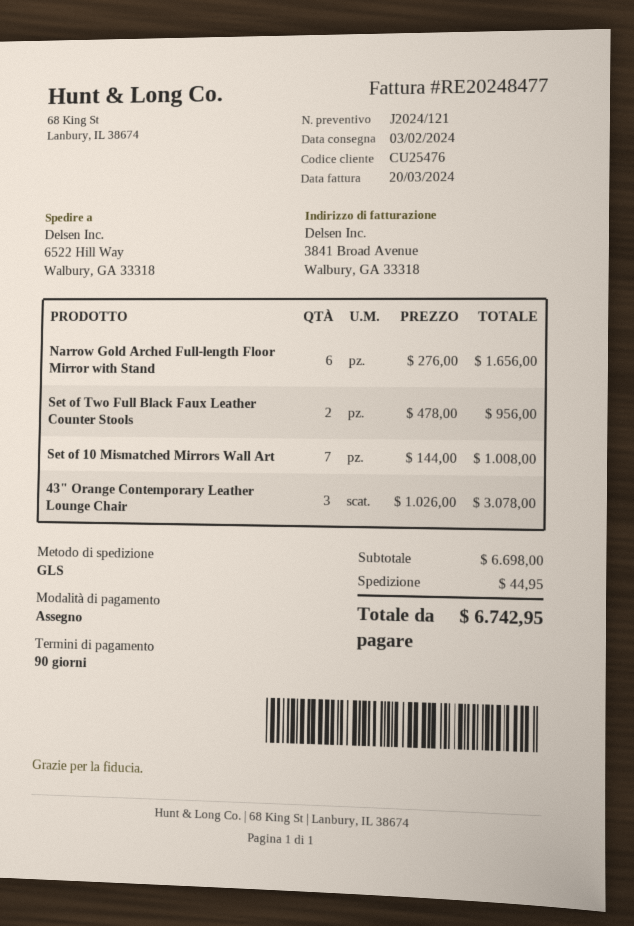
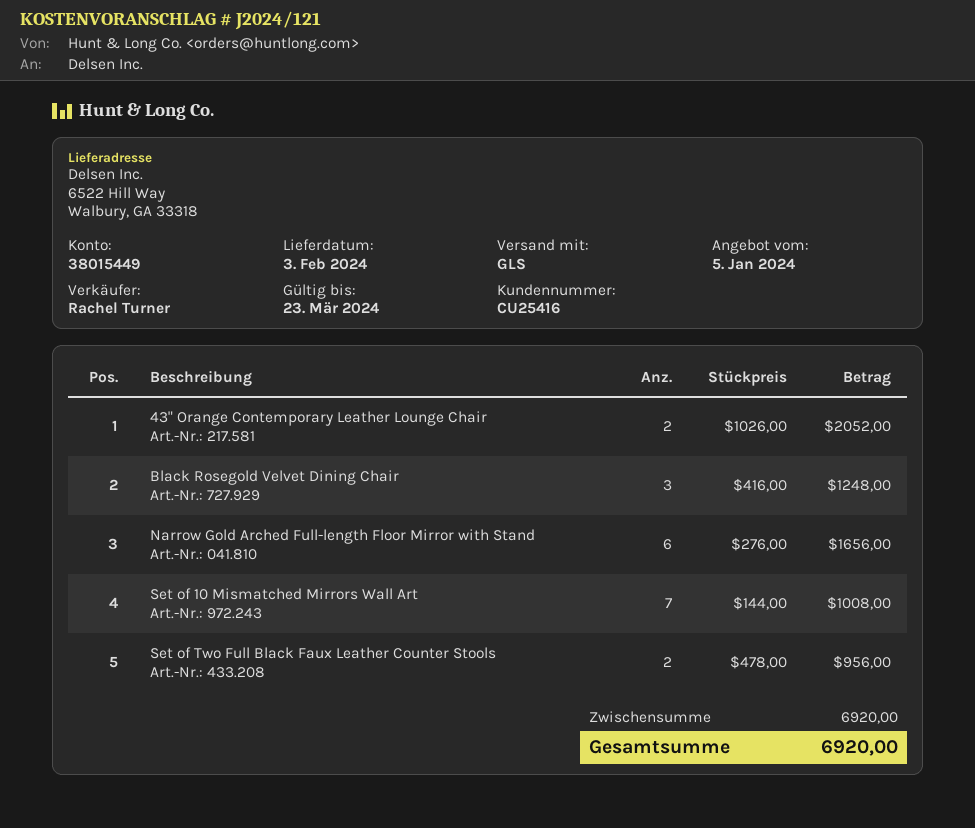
customer number: CU25476 -> CU25416
43" Orange Contemporary Leather Lounge Chair: 3 x 1026.00 = 3078.00 -> 2 x 1026.00 = 2052.00
Black Rosegold Velvet Dining Chair: none -> 3 x 416.00 = 1248.00
subtotal: 6698.00 -> 6920.00
shipping: 44.95 -> none
total: 6742.95 -> 6920.00

